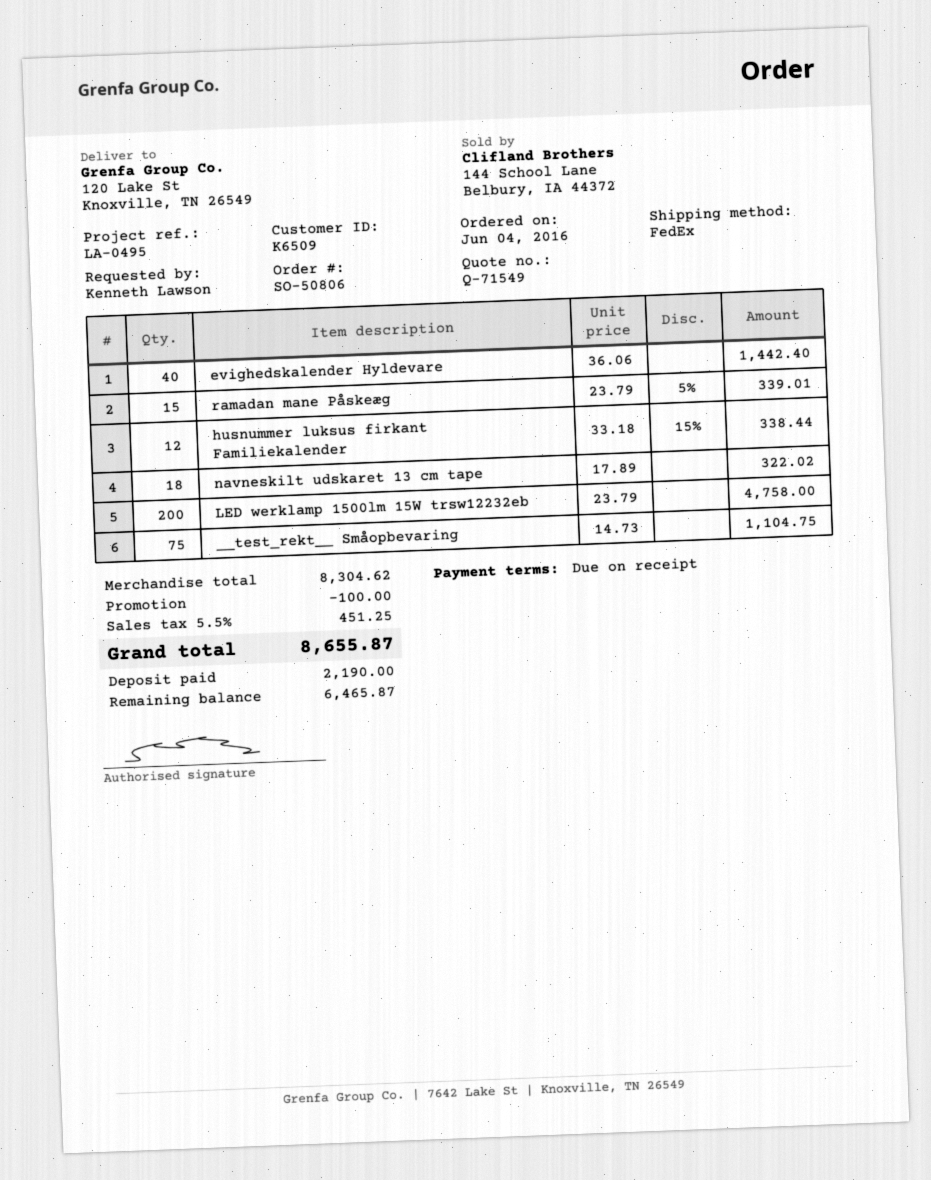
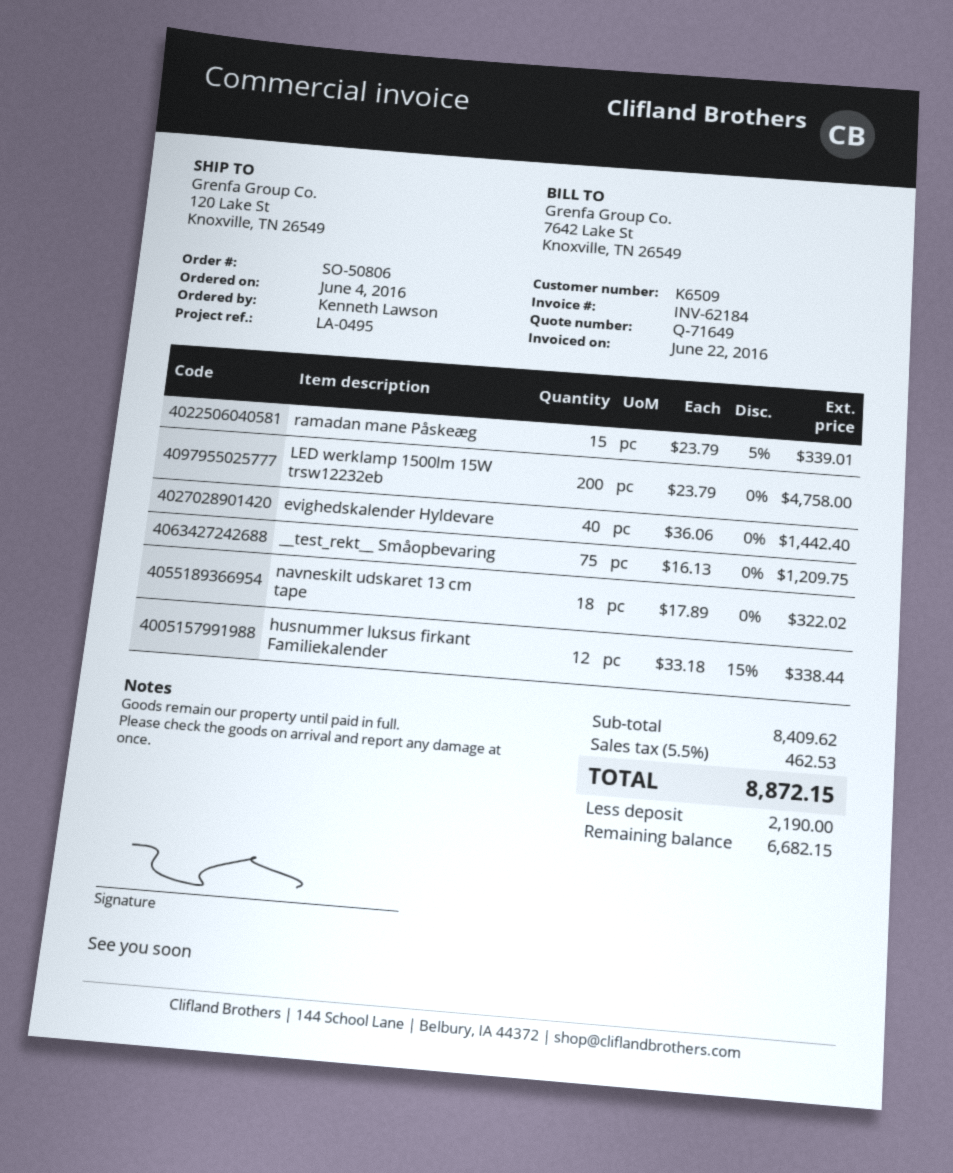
quote number: Q-71549 -> Q-71649
__test_rekt__ Småopbevaring: 75 x 14.73 = 1104.75 -> 75 x 16.13 = 1209.75
subtotal: 8304.62 -> 8409.62
discount: 100.00 -> none
tax: 5.5% = 451.25 -> 5.5% = 462.53
total: 8655.87 -> 8872.15
balance: 6465.87 -> 6682.15

